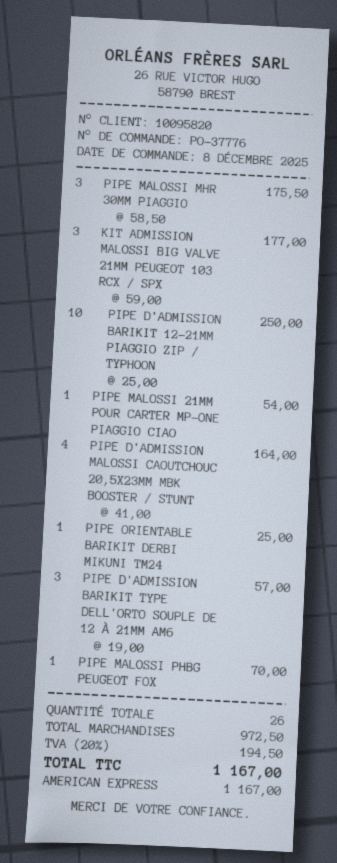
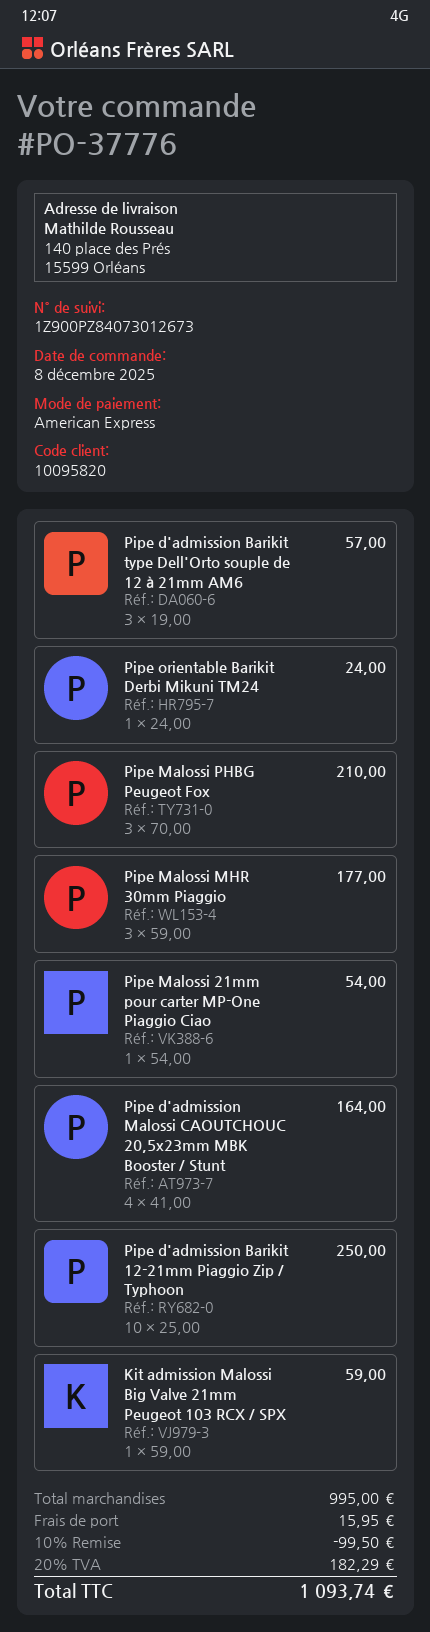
PIPE MALOSSI MHR 30MM PIAGGIO: 3 x 58.50 = 175.50 -> 3 x 59.00 = 177.00
KIT ADMISSION MALOSSI BIG VALVE 21MM PEUGEOT 103 RCX / SPX: 3 x 59.00 = 177.00 -> 1 x 59.00 = 59.00
PIPE ORIENTABLE BARIKIT DERBI MIKUNI TM24: 1 x 25.00 = 25.00 -> 1 x 24.00 = 24.00
PIPE MALOSSI PHBG PEUGEOT FOX: 1 x 70.00 = 70.00 -> 3 x 70.00 = 210.00
subtotal: 972.50 -> 995.00
discount: none -> 10% = 99.50
shipping: none -> 15.95
tax: 20% = 194.50 -> 20% = 182.29
total: 1167.00 -> 1093.74

